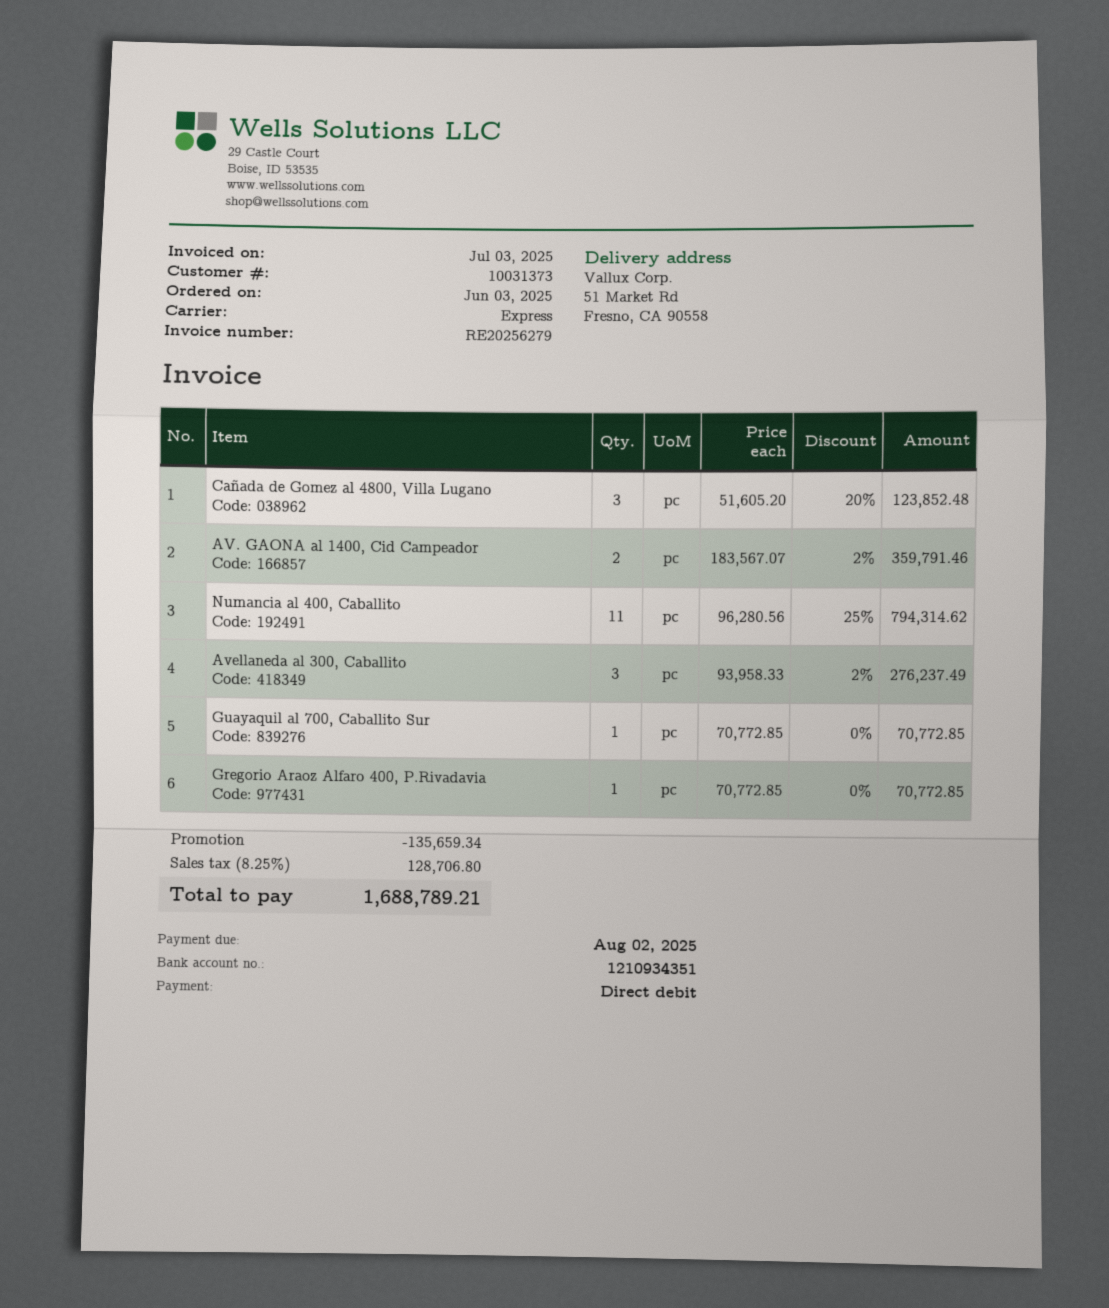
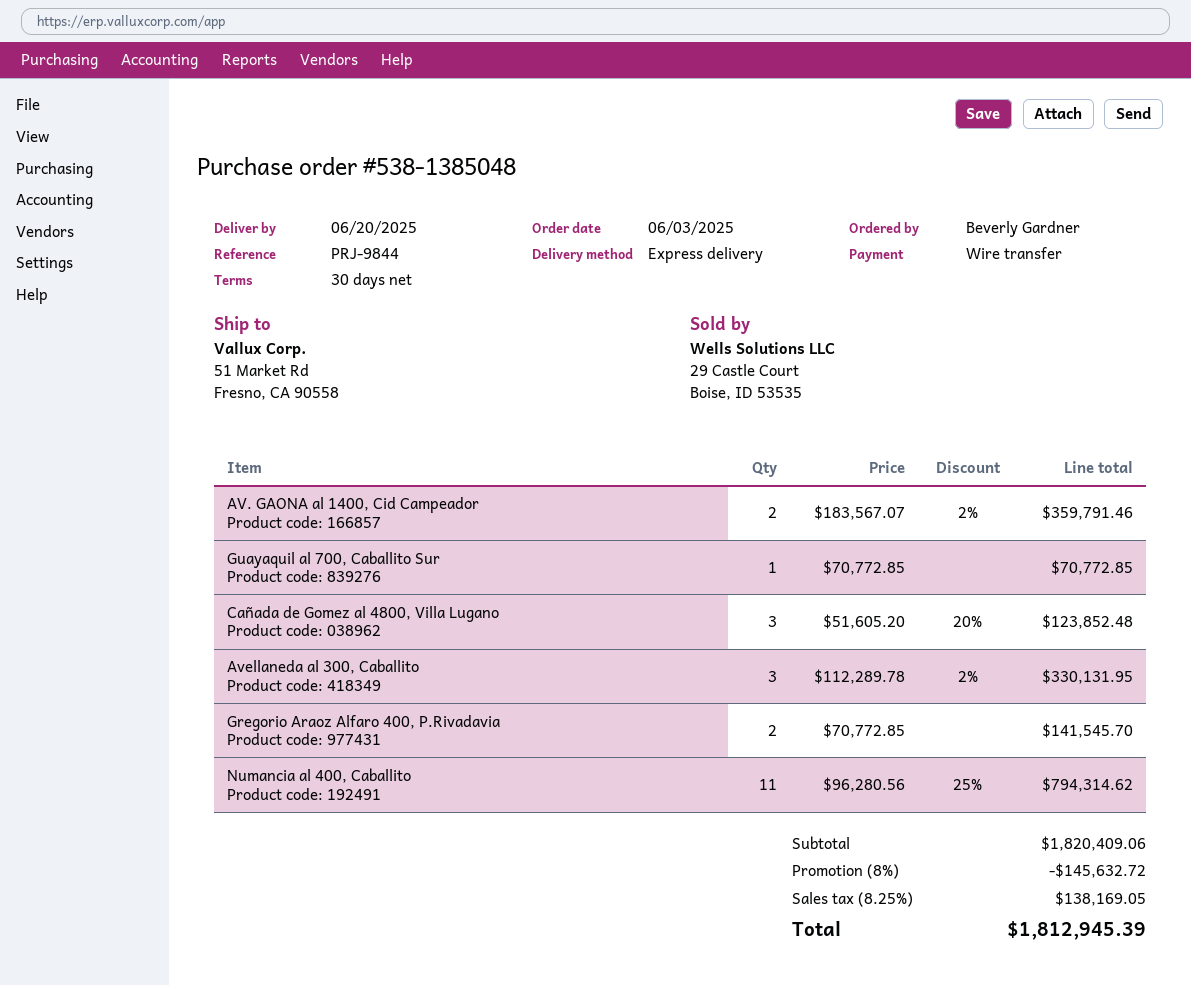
payment method: direct debit -> bank transfer
Avellaneda al 300, Caballito: 3 x 93958.33 - 2% = 276237.49 -> 3 x 112289.78 - 2% = 330131.95
Gregorio Araoz Alfaro 400, P.Rivadavia: 1 x 70772.85 = 70772.85 -> 2 x 70772.85 = 141545.70
discount: 135659.34 -> 145632.72
tax: 8.25% = 128706.80 -> 8.25% = 138169.05
total: 1688789.21 -> 1812945.39

